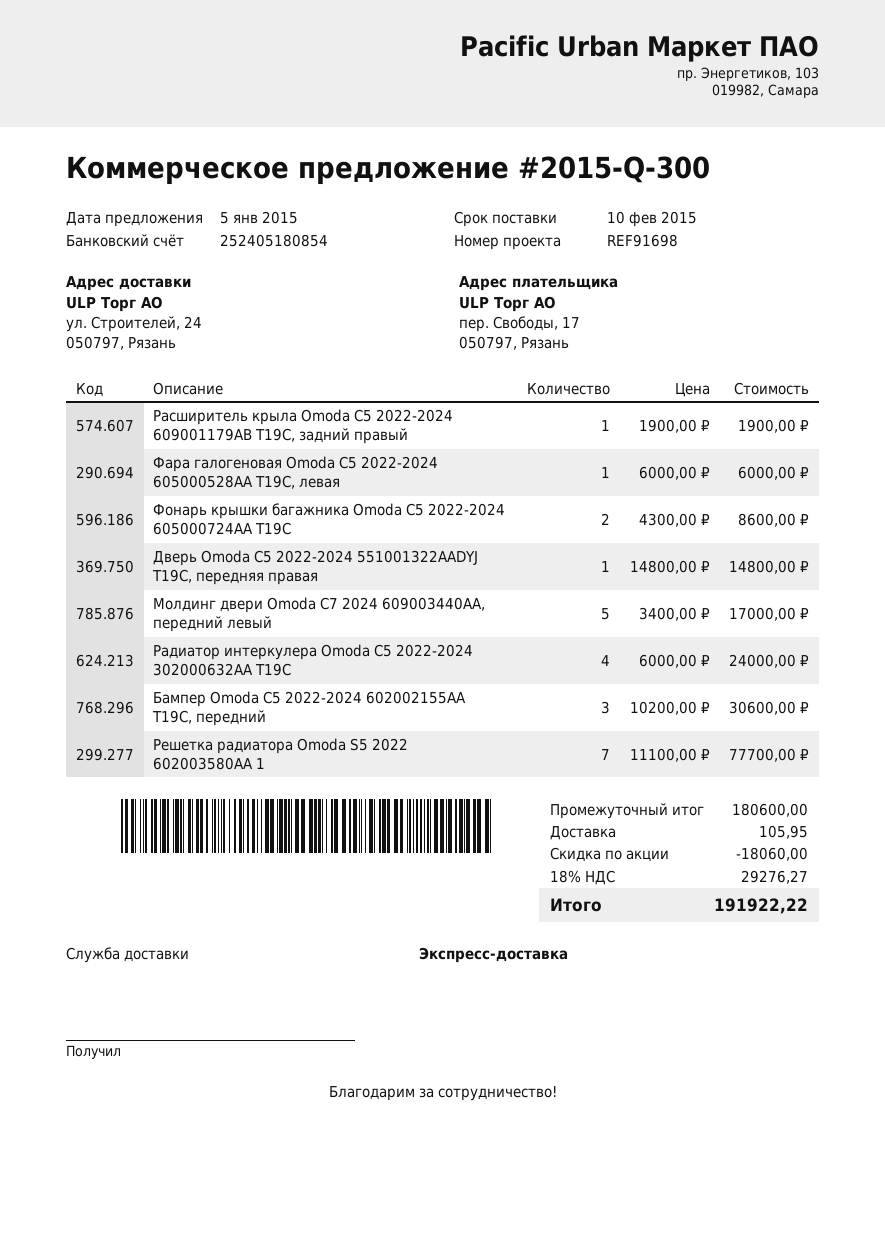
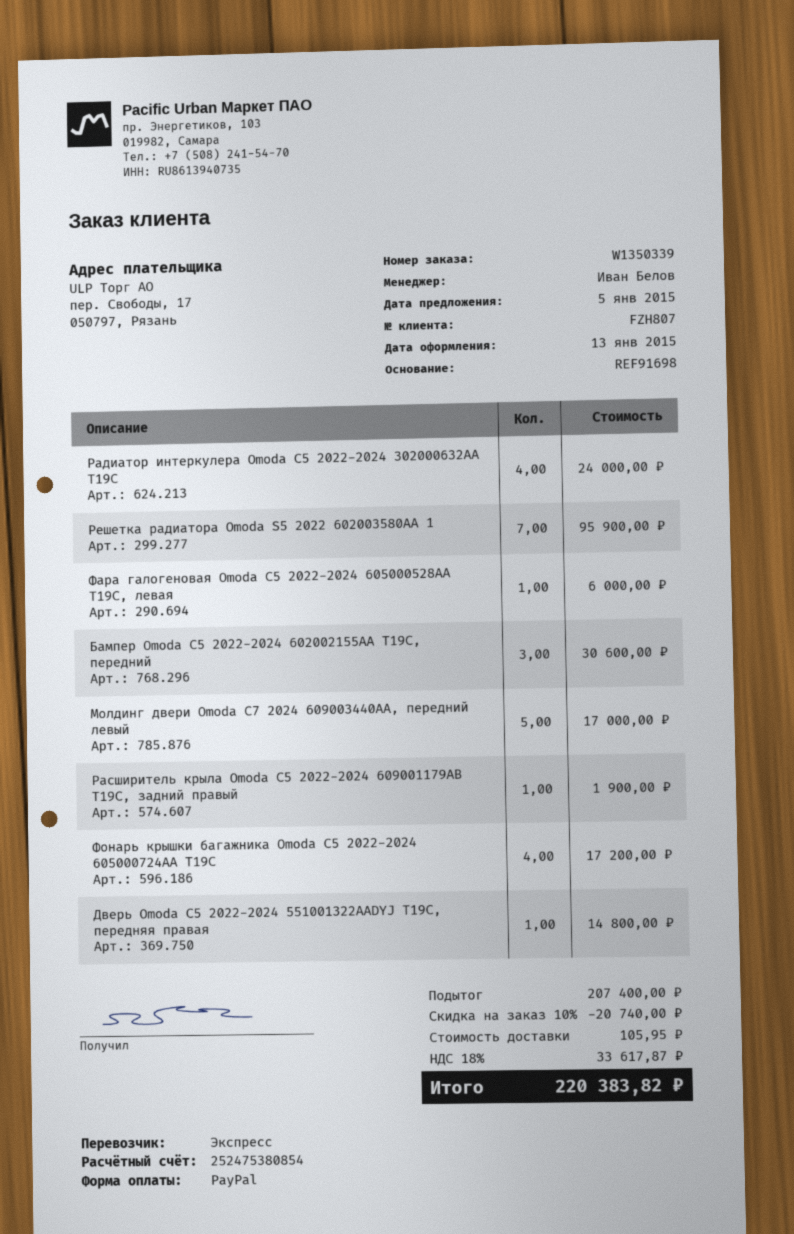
bank account: 252405180854 -> 252475380854
Фонарь крышки багажника Omoda C5 2022-2024 605000724AA T19C: 2 for 8600.00 -> 4 for 17200.00
Решетка радиатора Omoda S5 2022 602003580AA 1: 7 for 77700.00 -> 7 for 95900.00
subtotal: 180600.00 -> 207400.00
discount: 18060.00 -> 20740.00
tax: 18% = 29276.27 -> 18% = 33617.87
total: 191922.22 -> 220383.82

